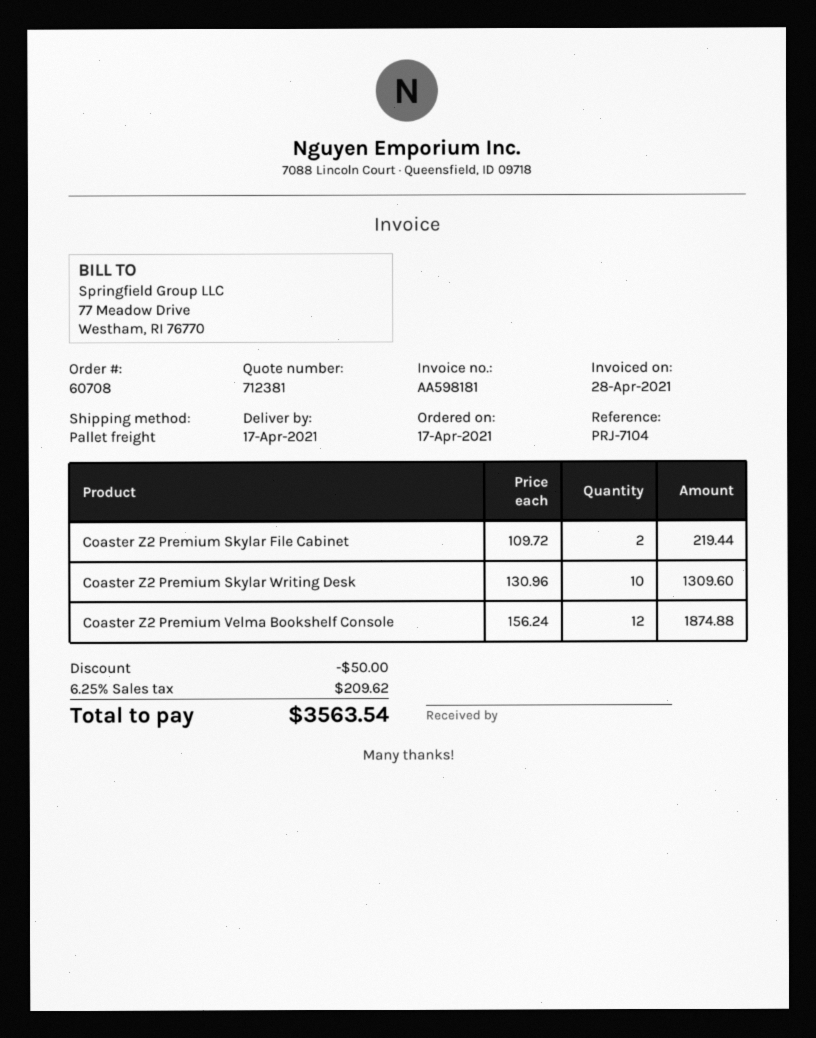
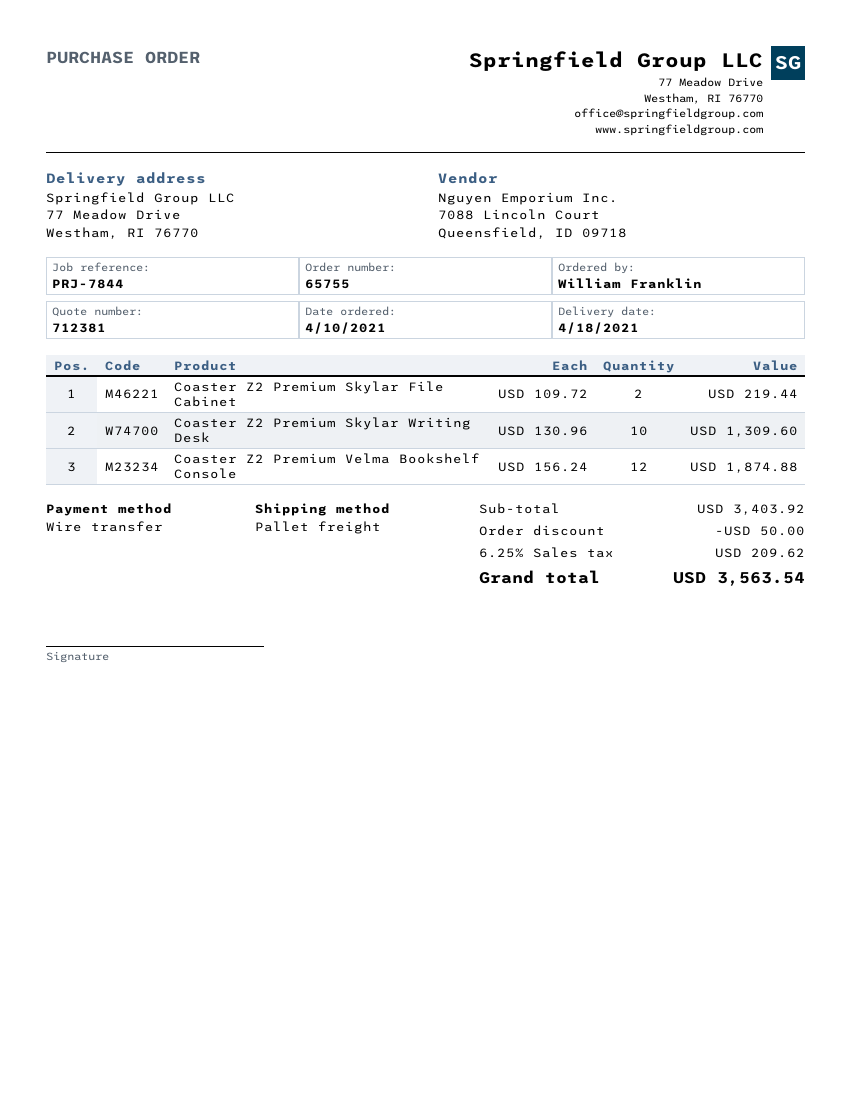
order number: 60708 -> 65755
order date: 2021-04-17 -> 2021-04-10
delivery date: 2021-04-17 -> 2021-04-18
reference: PRJ-7104 -> PRJ-7844

